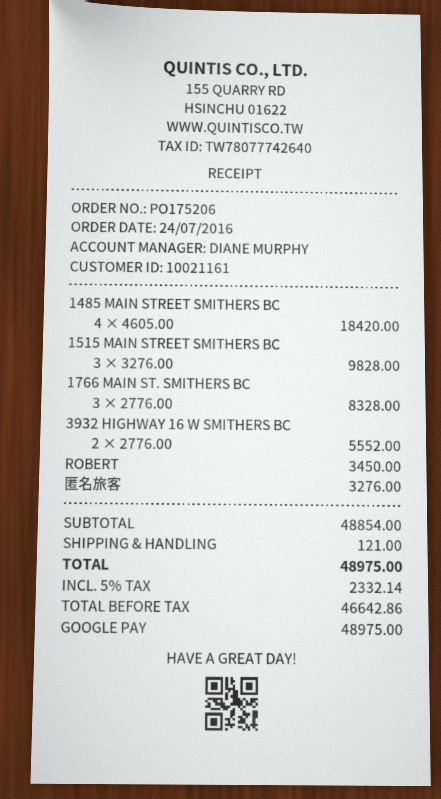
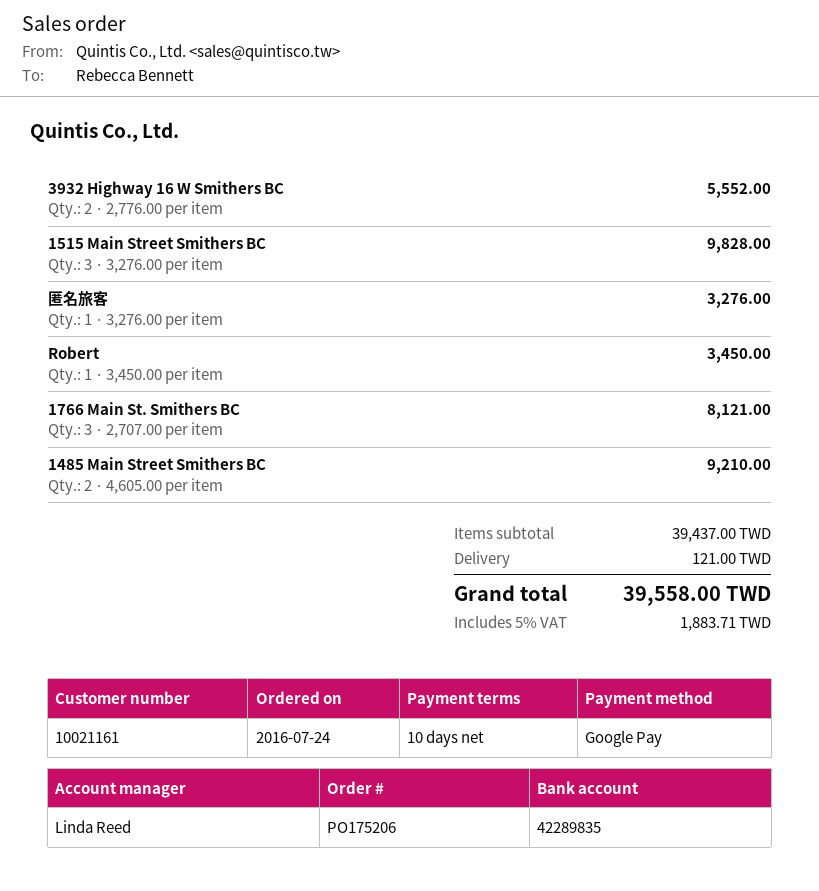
sales rep: DIANE MURPHY -> Linda Reed
1485 MAIN STREET SMITHERS BC: 4 x 4605.00 = 18420.00 -> 2 x 4605.00 = 9210.00
1766 MAIN ST. SMITHERS BC: 3 x 2776.00 = 8328.00 -> 3 x 2707.00 = 8121.00
subtotal: 48854.00 -> 39437.00
tax: 5% = 2332.14 -> 5% = 1883.71
total: 48975.00 -> 39558.00

